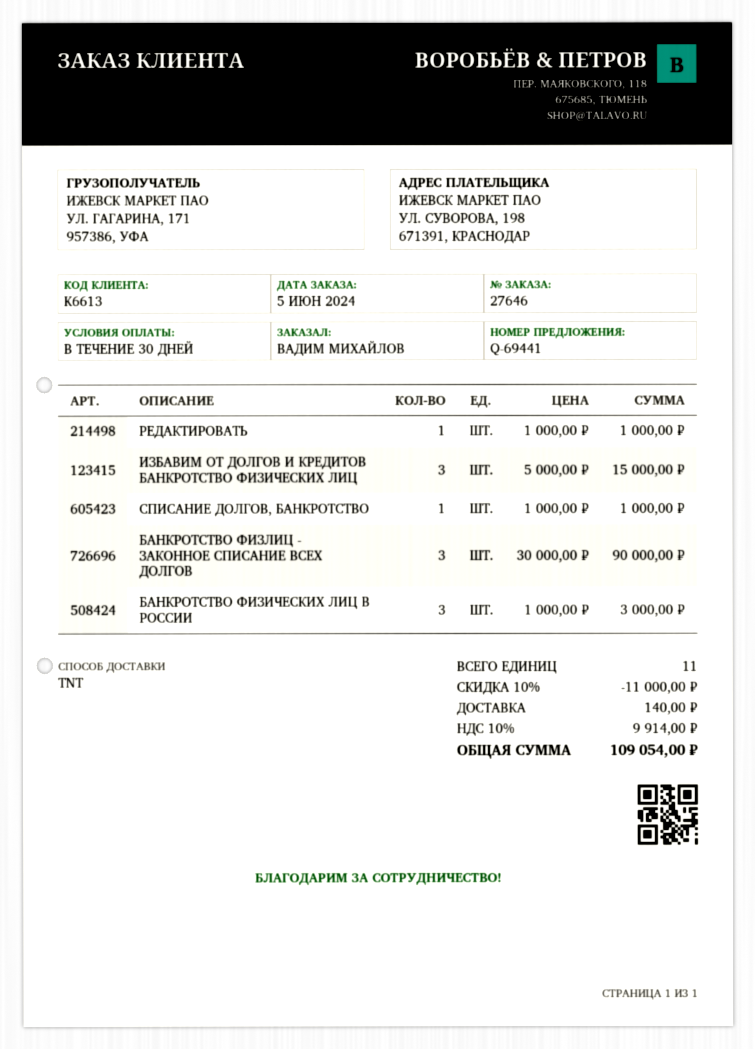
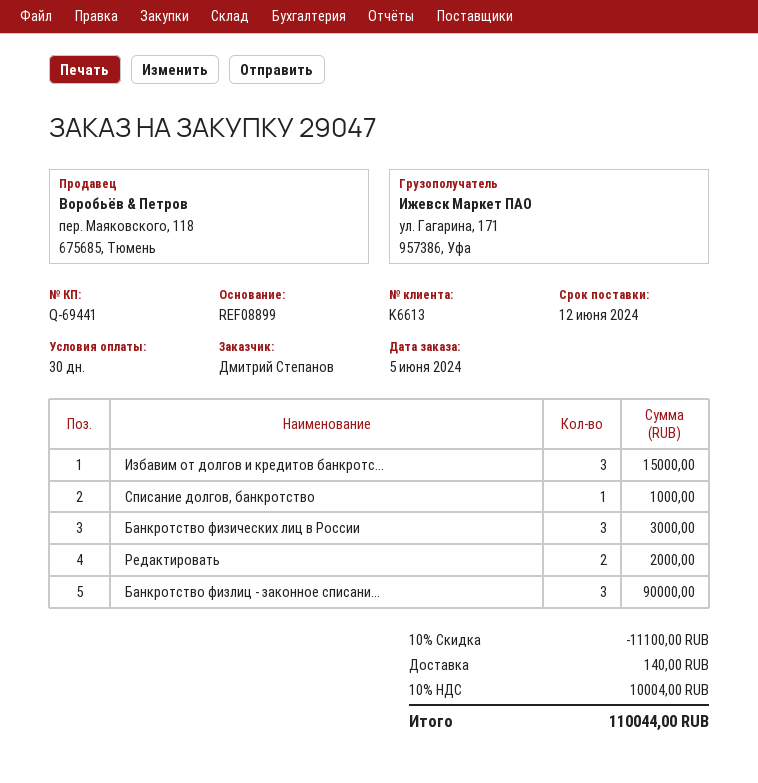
order number: 27646 -> 29047
ordered by: ВАДИМ МИХАЙЛОВ -> Дмитрий Степанов
РЕДАКТИРОВАТЬ: 1 for 1000.00 -> 2 for 2000.00
discount: 10% = 11000.00 -> 10% = 11100.00
tax: 10% = 9914.00 -> 10% = 10004.00
total: 109054.00 -> 110044.00

